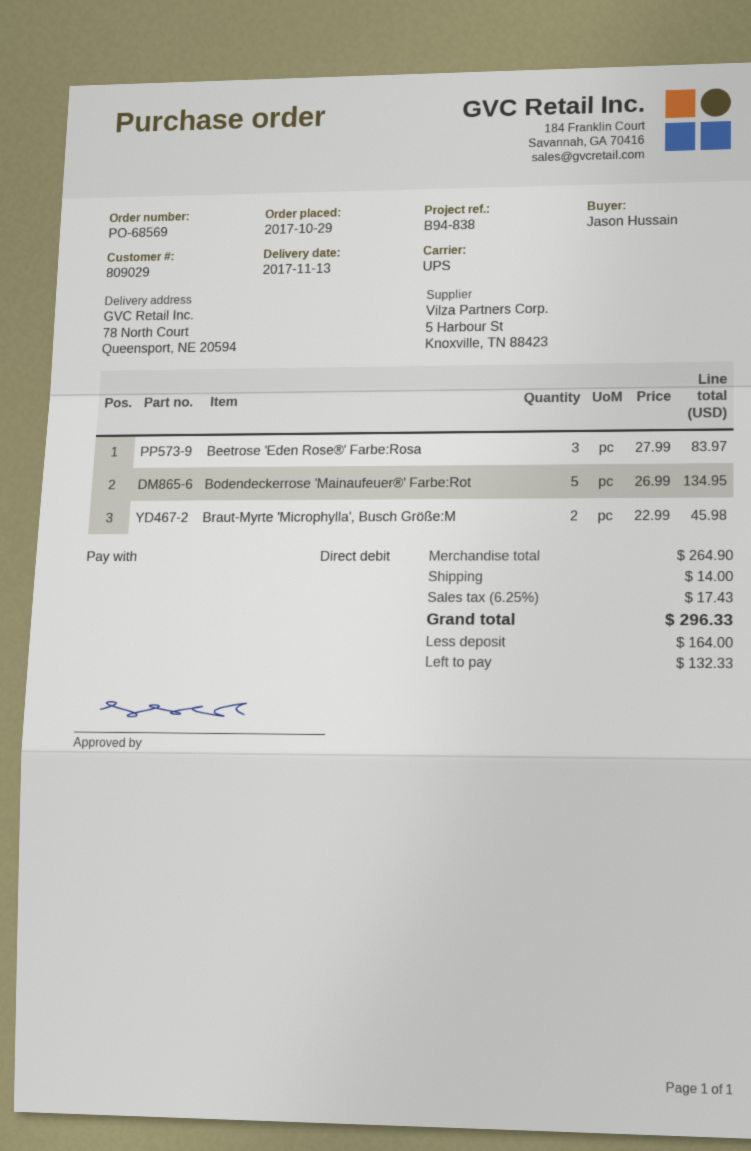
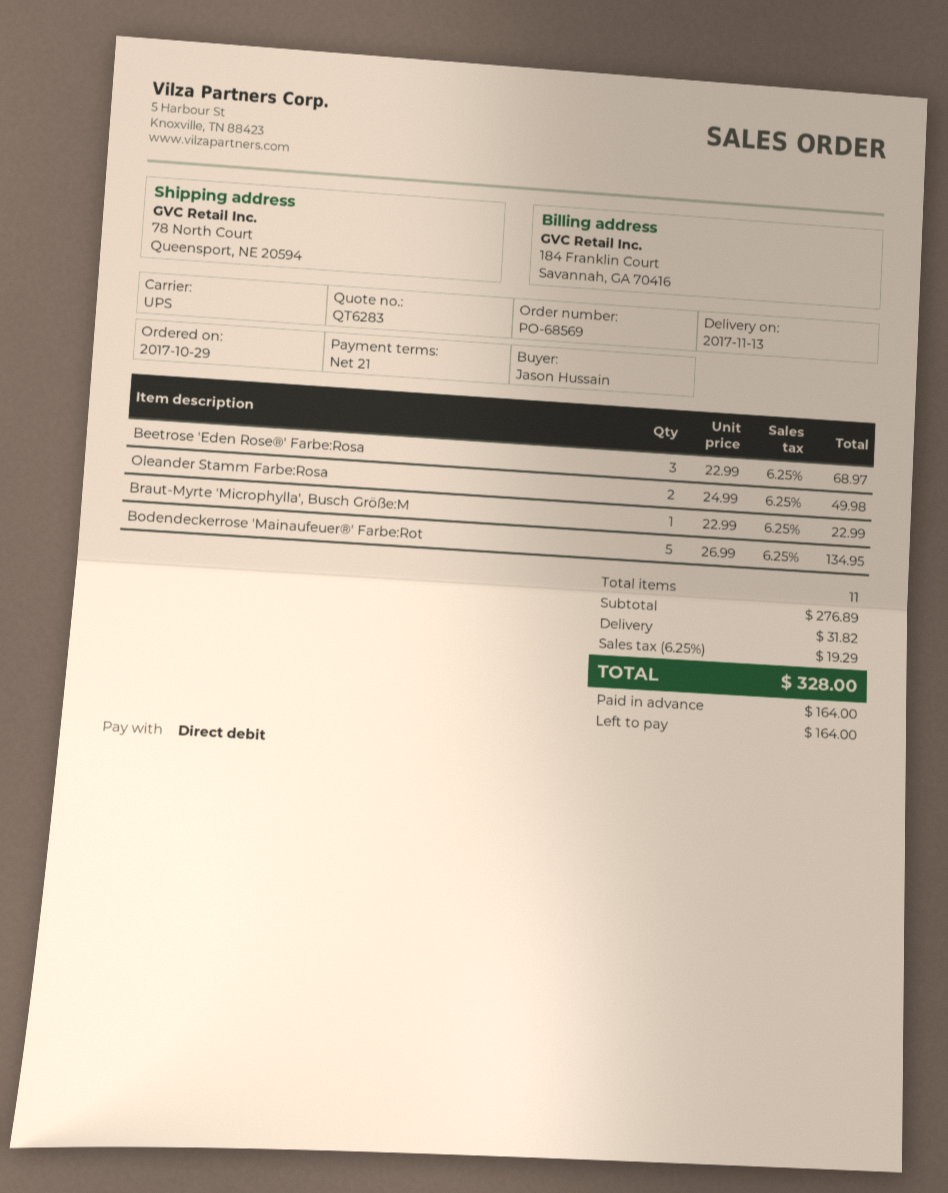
Beetrose 'Eden Rose®' Farbe:Rosa: 3 x 27.99 = 83.97 -> 3 x 22.99 = 68.97
Braut-Myrte 'Microphylla', Busch Größe:M: 2 x 22.99 = 45.98 -> 1 x 22.99 = 22.99
Oleander Stamm Farbe:Rosa: none -> 2 x 24.99 = 49.98
subtotal: 264.90 -> 276.89
shipping: 14.00 -> 31.82
tax: 6.25% = 17.43 -> 6.25% = 19.29
total: 296.33 -> 328.00
balance: 132.33 -> 164.00

